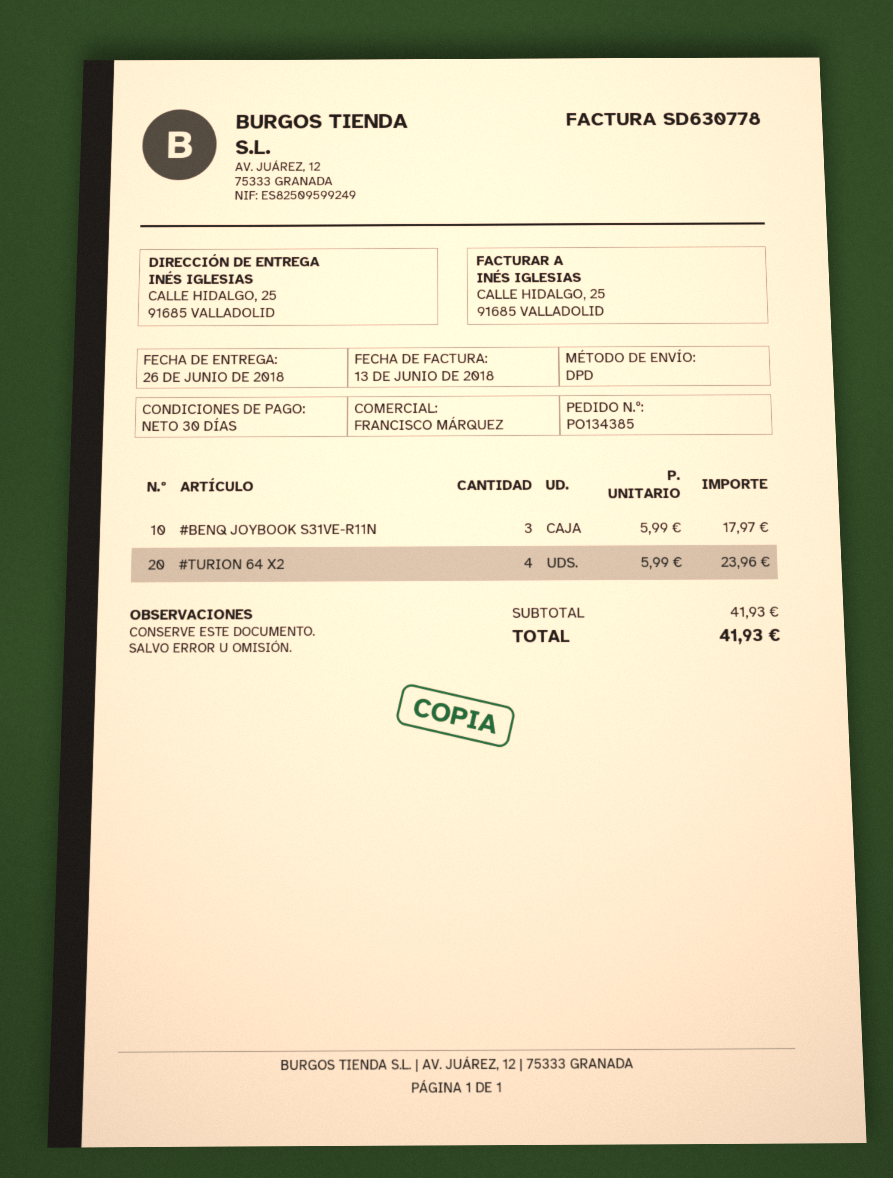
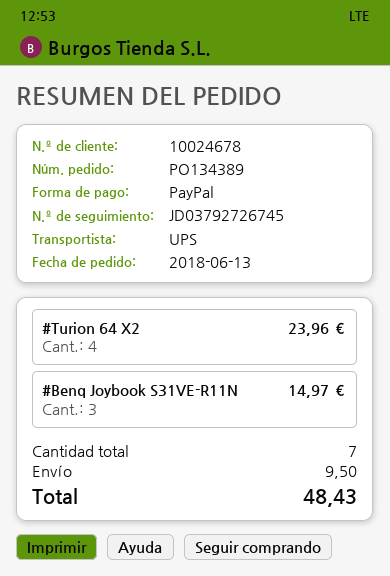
order number: PO134385 -> PO134389
shipping method: DPD -> UPS
#BENQ JOYBOOK S31VE-R11N: 3 for 17.97 -> 3 for 14.97
shipping: none -> 9.50
total: 41.93 -> 48.43

